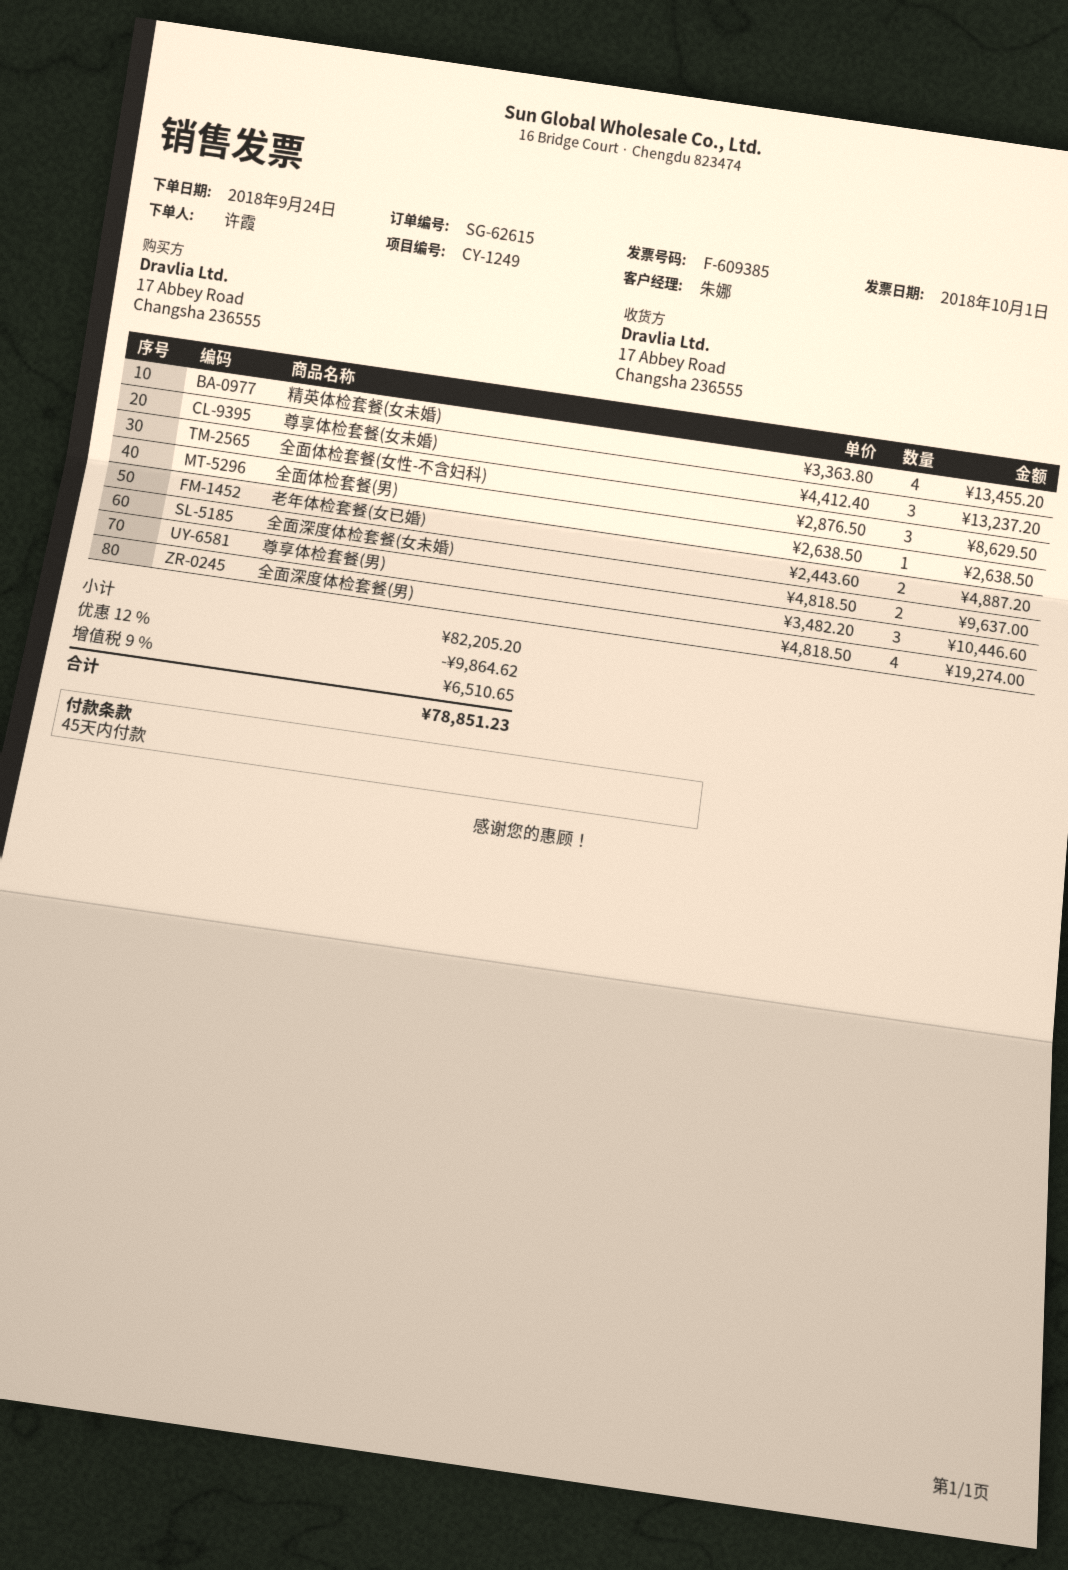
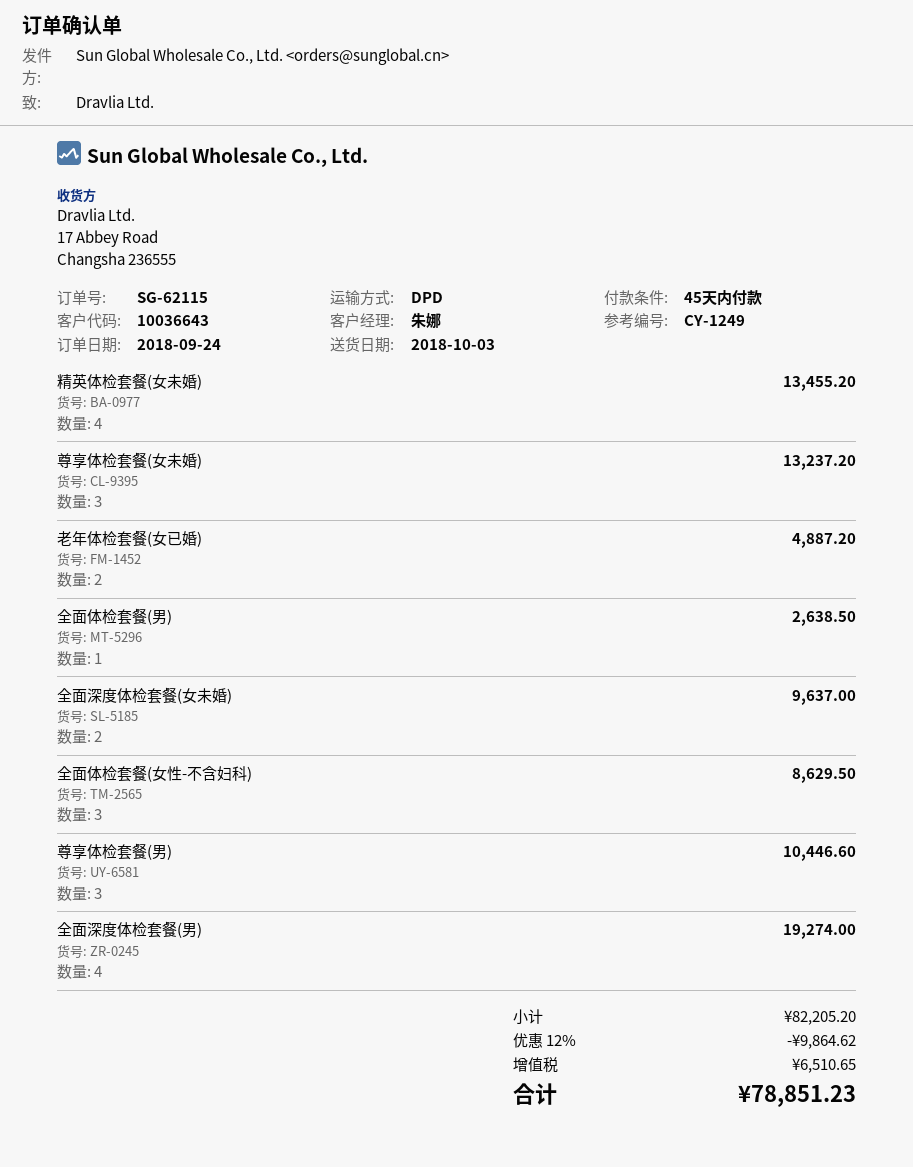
order number: SG-62615 -> SG-62115

